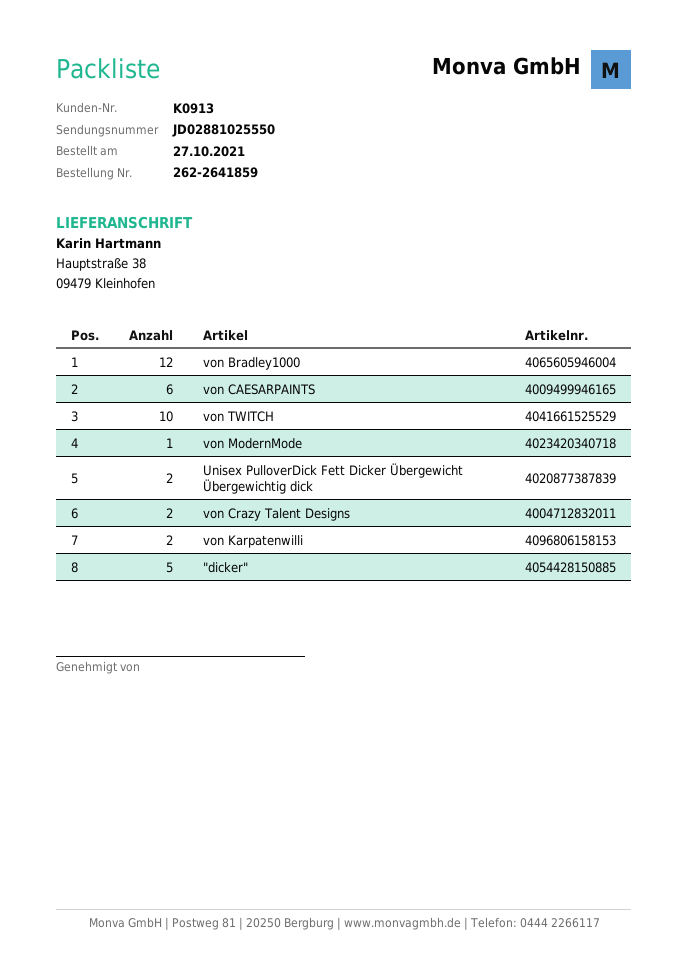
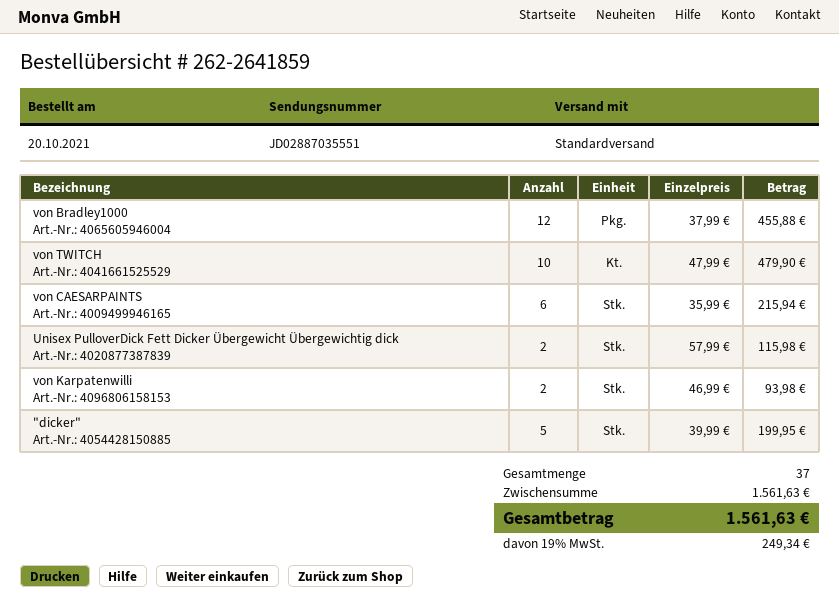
order date: 2021-10-27 -> 2021-10-20
tracking number: JD02881025550 -> JD02887035551
von ModernMode: 1 -> none
von Crazy Talent Designs: 2 -> none

